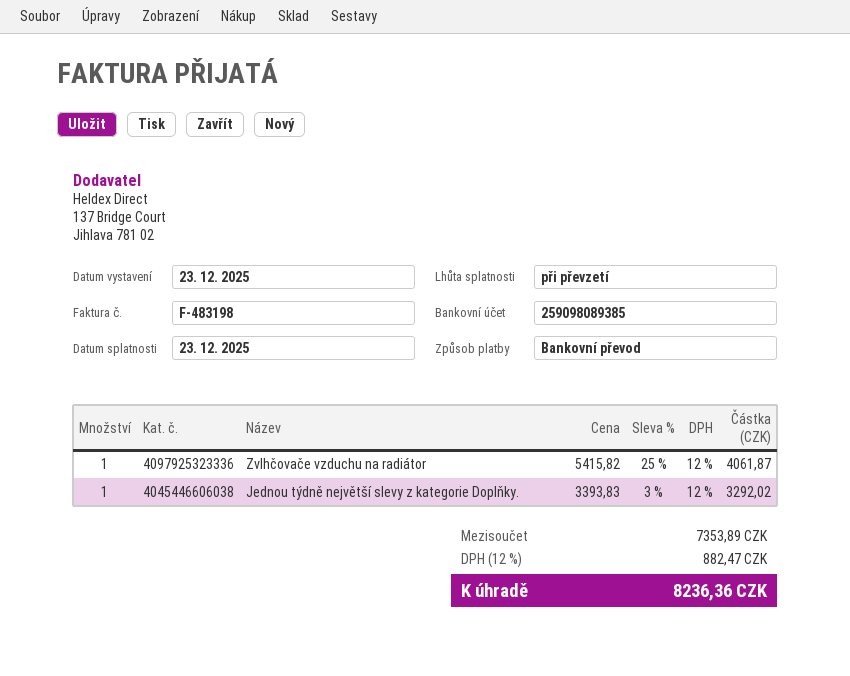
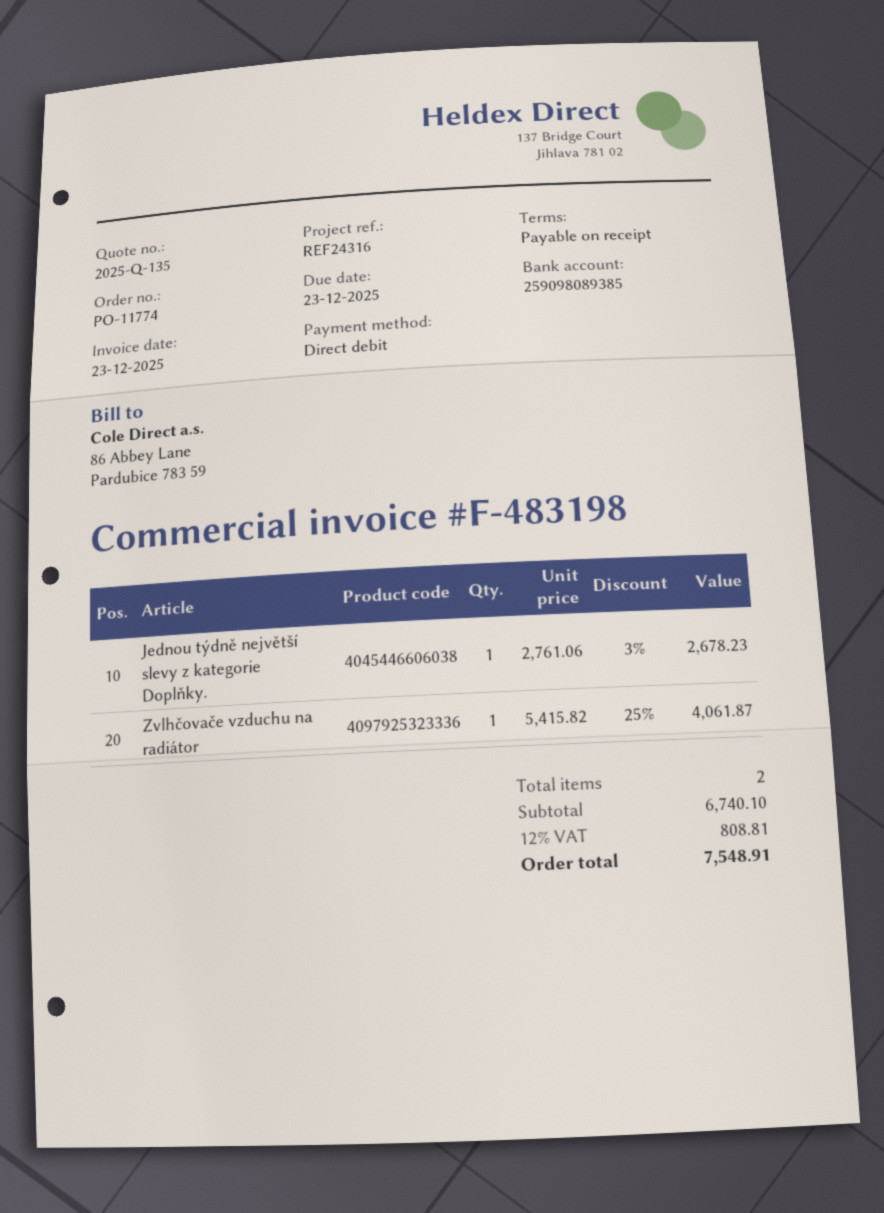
payment method: bank transfer -> direct debit
Jednou týdně největší slevy z kategorie Doplňky.: 1 x 3393.83 - 3% = 3292.02 -> 1 x 2761.06 - 3% = 2678.23
subtotal: 7353.89 -> 6740.10
tax: 12% = 882.47 -> 12% = 808.81
total: 8236.36 -> 7548.91

